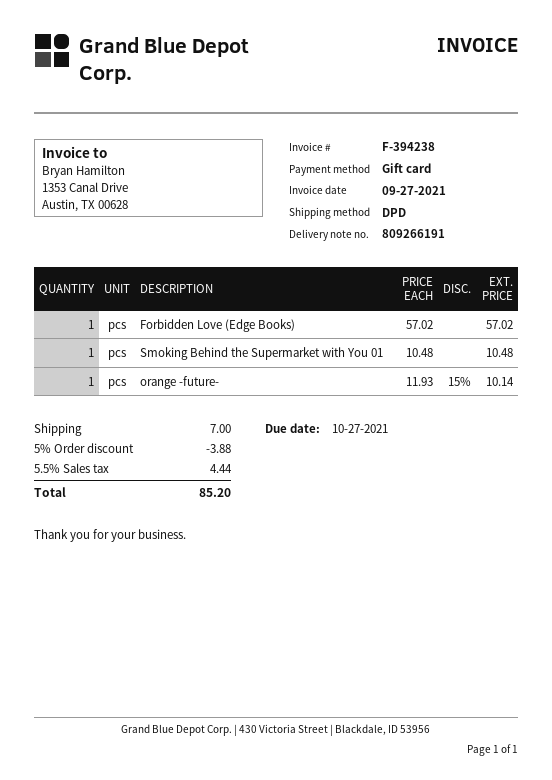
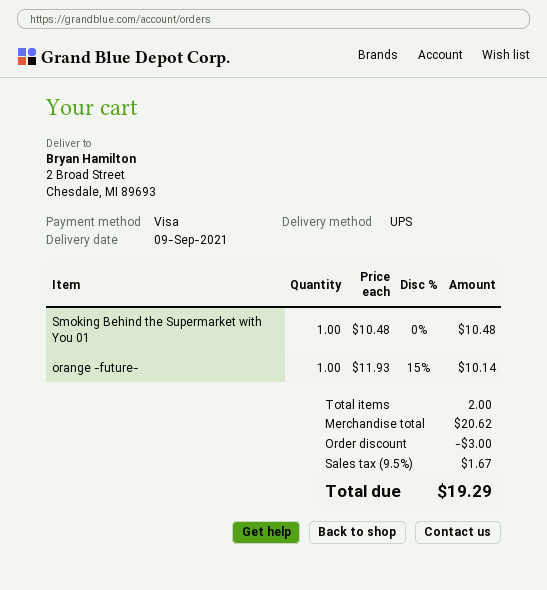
payment method: gift card -> Visa
shipping method: DPD -> UPS
Forbidden Love (Edge Books): 1 x 57.02 = 57.02 -> none
discount: 3.88 -> 3.00
shipping: 7.00 -> none
tax: 5.5% = 4.44 -> 9.5% = 1.67
total: 85.20 -> 19.29

